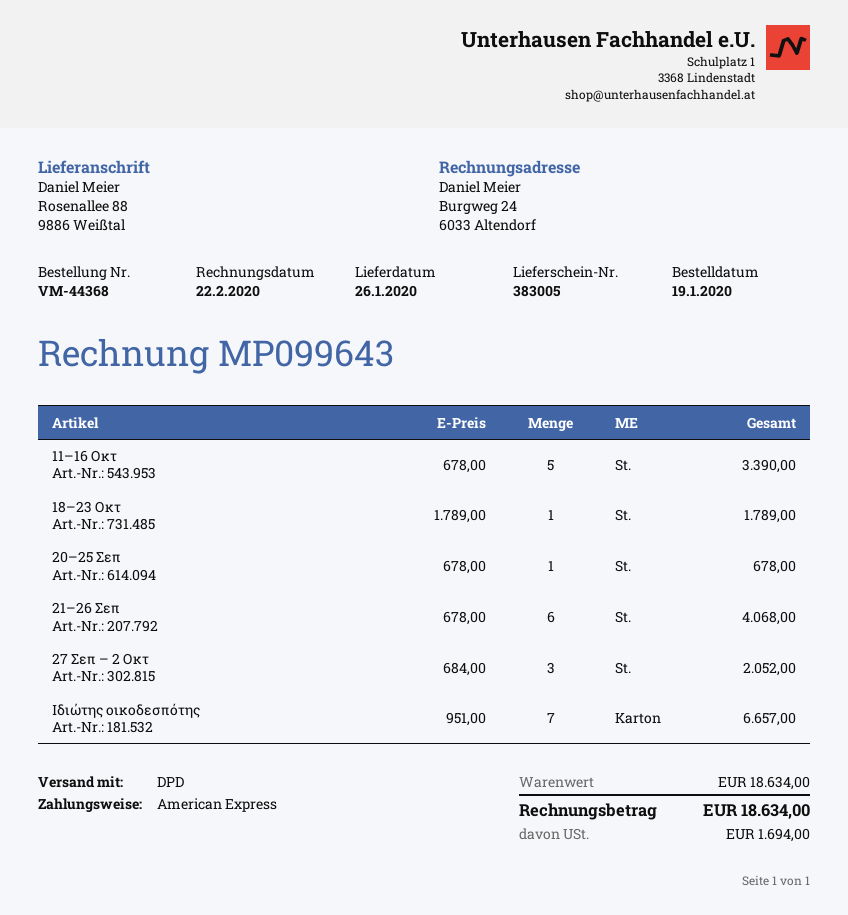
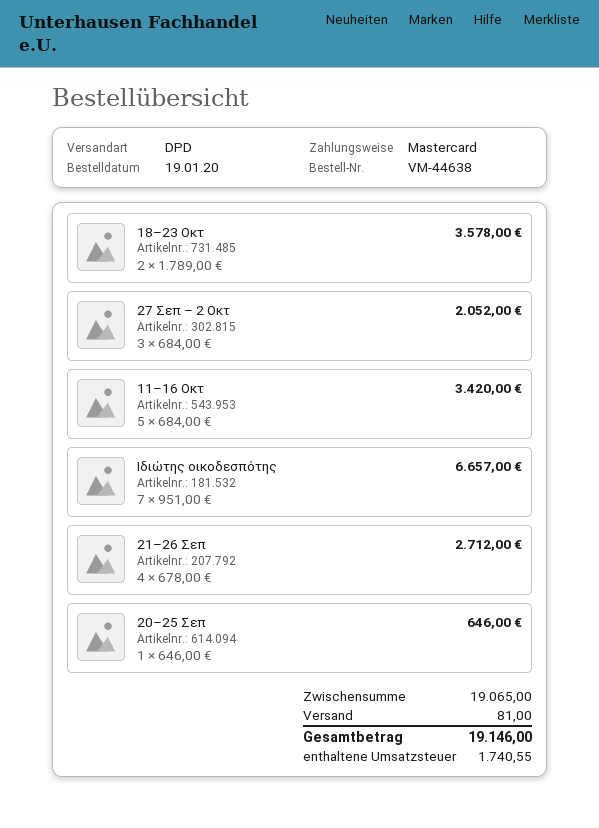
order number: VM-44368 -> VM-44638
payment method: American Express -> Mastercard
11–16 Οκτ: 5 x 678.00 = 3390.00 -> 5 x 684.00 = 3420.00
18–23 Οκτ: 1 x 1789.00 = 1789.00 -> 2 x 1789.00 = 3578.00
20–25 Σεπ: 1 x 678.00 = 678.00 -> 1 x 646.00 = 646.00
21–26 Σεπ: 6 x 678.00 = 4068.00 -> 4 x 678.00 = 2712.00
subtotal: 18634.00 -> 19065.00
shipping: none -> 81.00
tax: 1694.00 -> 1740.55
total: 18634.00 -> 19146.00

